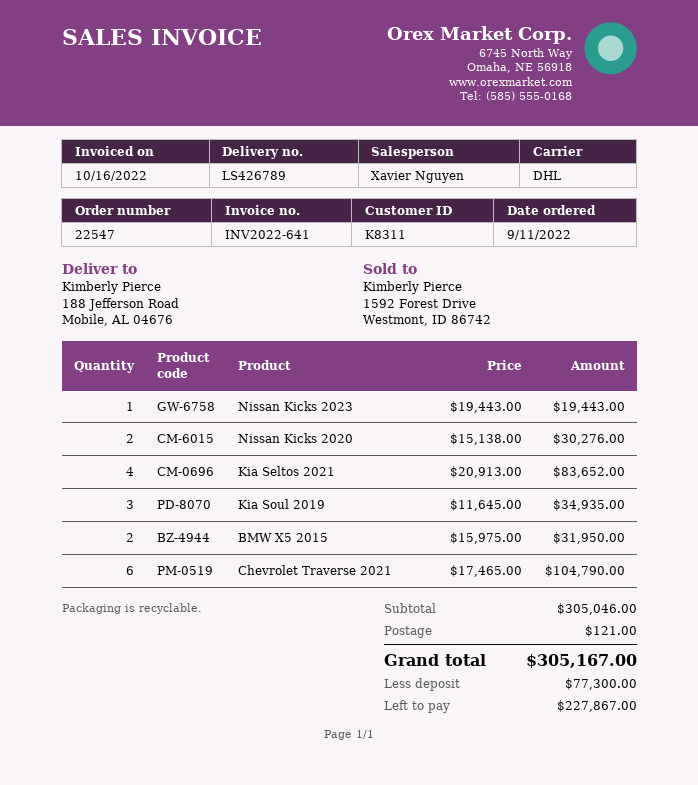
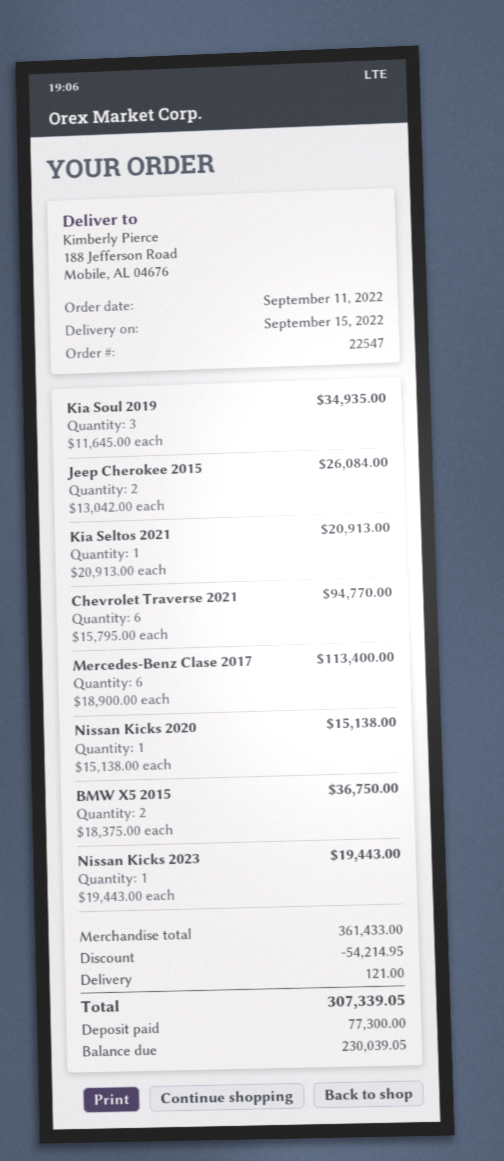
Nissan Kicks 2020: 2 x 15138.00 = 30276.00 -> 1 x 15138.00 = 15138.00
Kia Seltos 2021: 4 x 20913.00 = 83652.00 -> 1 x 20913.00 = 20913.00
BMW X5 2015: 2 x 15975.00 = 31950.00 -> 2 x 18375.00 = 36750.00
Chevrolet Traverse 2021: 6 x 17465.00 = 104790.00 -> 6 x 15795.00 = 94770.00
Jeep Cherokee 2015: none -> 2 x 13042.00 = 26084.00
Mercedes-Benz Clase 2017: none -> 6 x 18900.00 = 113400.00
subtotal: 305046.00 -> 361433.00
discount: none -> 54214.95
total: 305167.00 -> 307339.05
balance: 227867.00 -> 230039.05

